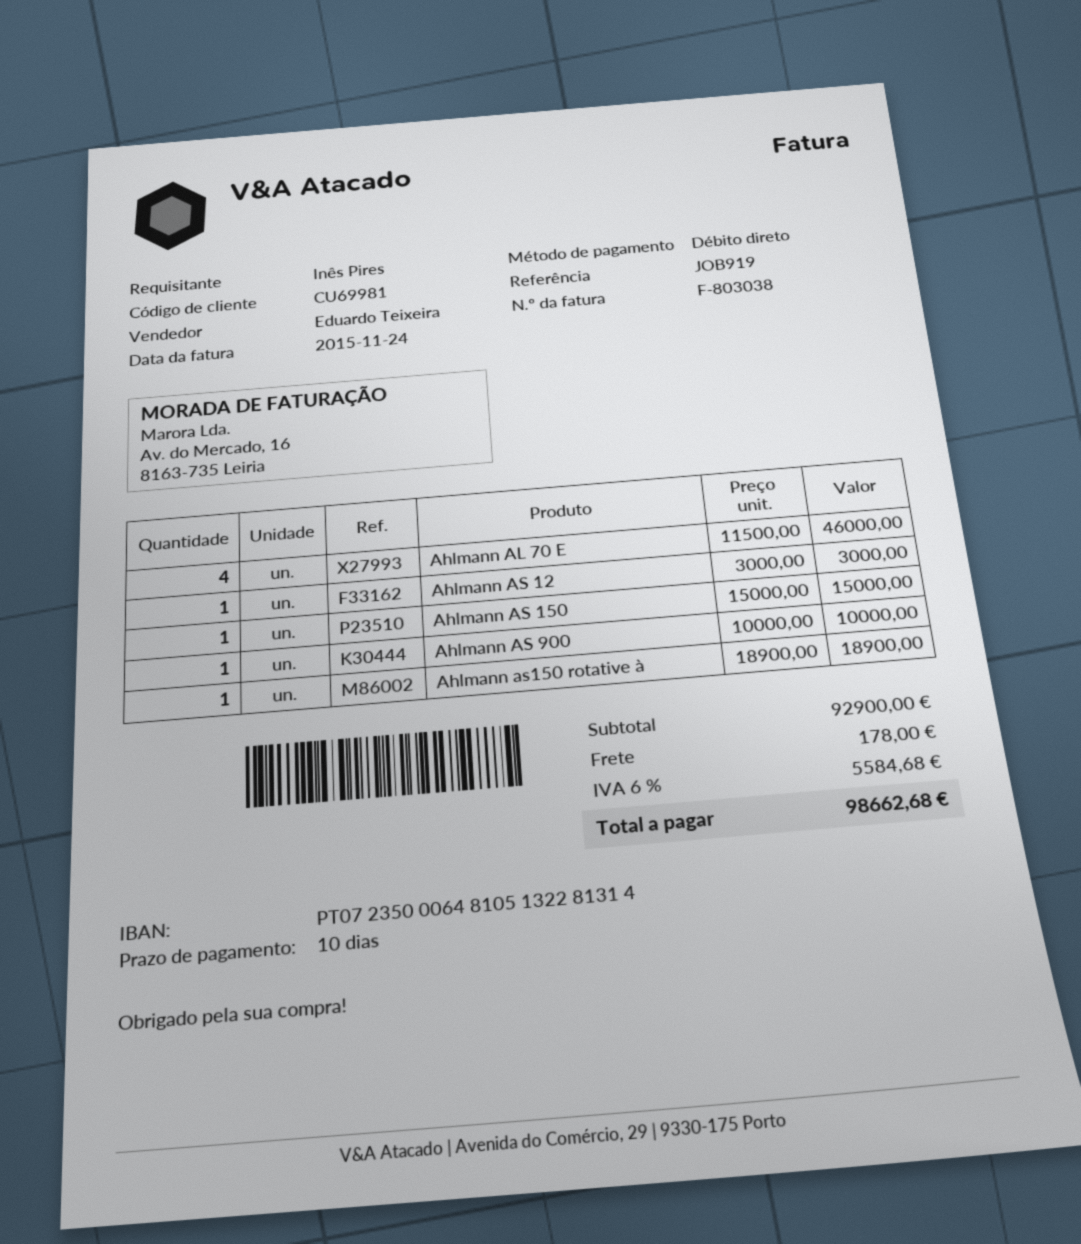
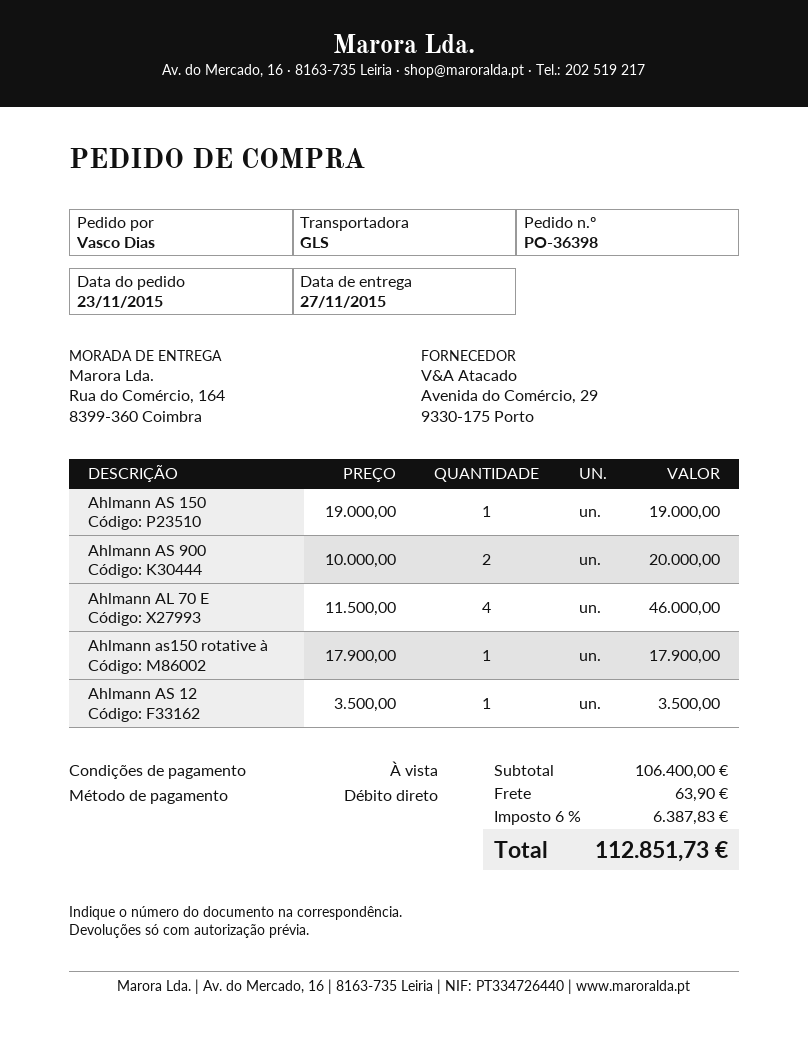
payment terms: 10 days -> on receipt
ordered by: Inês Pires -> Vasco Dias
Ahlmann AS 12: 1 x 3000.00 = 3000.00 -> 1 x 3500.00 = 3500.00
Ahlmann AS 150: 1 x 15000.00 = 15000.00 -> 1 x 19000.00 = 19000.00
Ahlmann AS 900: 1 x 10000.00 = 10000.00 -> 2 x 10000.00 = 20000.00
Ahlmann as150 rotative à: 1 x 18900.00 = 18900.00 -> 1 x 17900.00 = 17900.00
subtotal: 92900.00 -> 106400.00
shipping: 178.00 -> 63.90
tax: 6% = 5584.68 -> 6% = 6387.83
total: 98662.68 -> 112851.73

